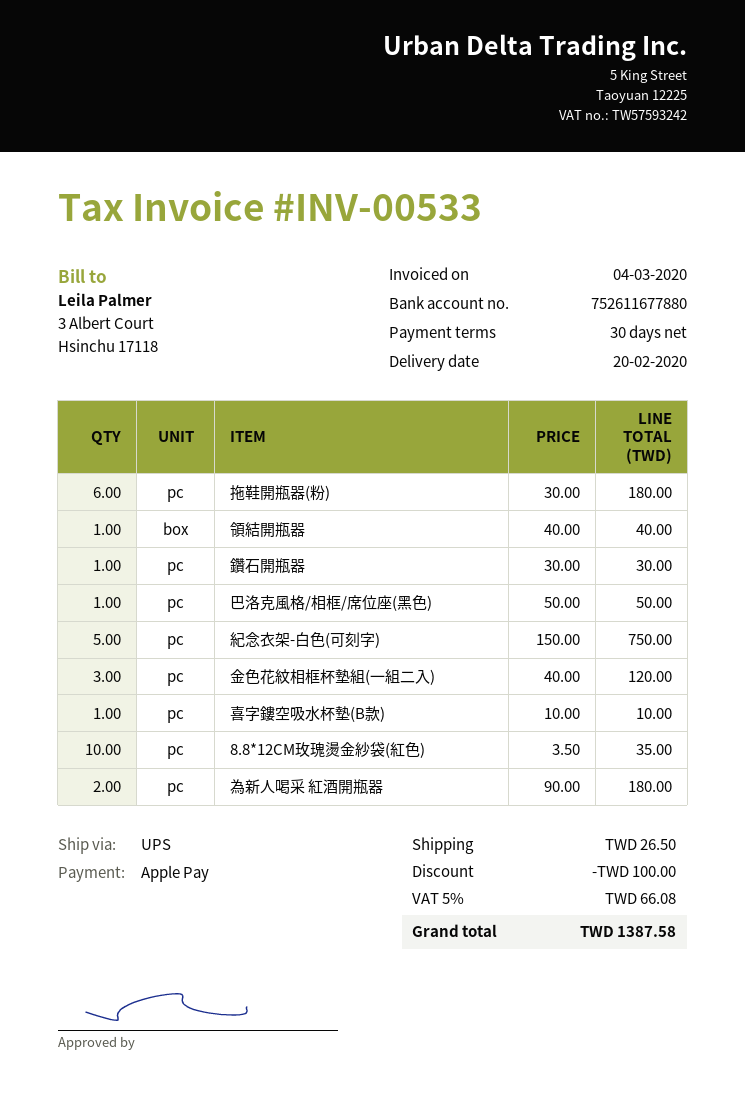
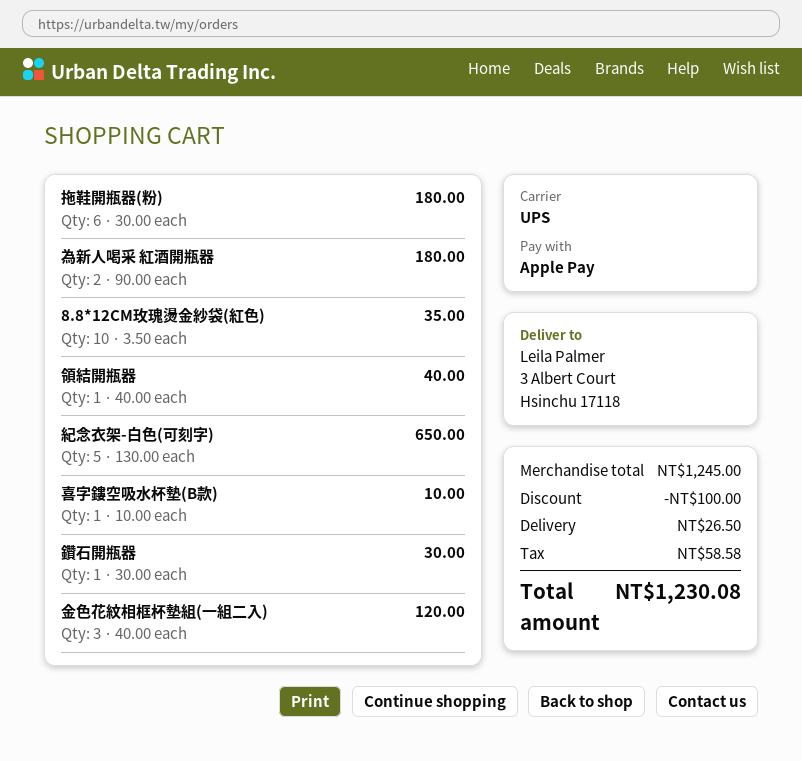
巴洛克風格/相框/席位座(黑色): 1 x 50.00 = 50.00 -> none
紀念衣架-白色(可刻字): 5 x 150.00 = 750.00 -> 5 x 130.00 = 650.00
tax: 66.08 -> 58.58
total: 1387.58 -> 1230.08

